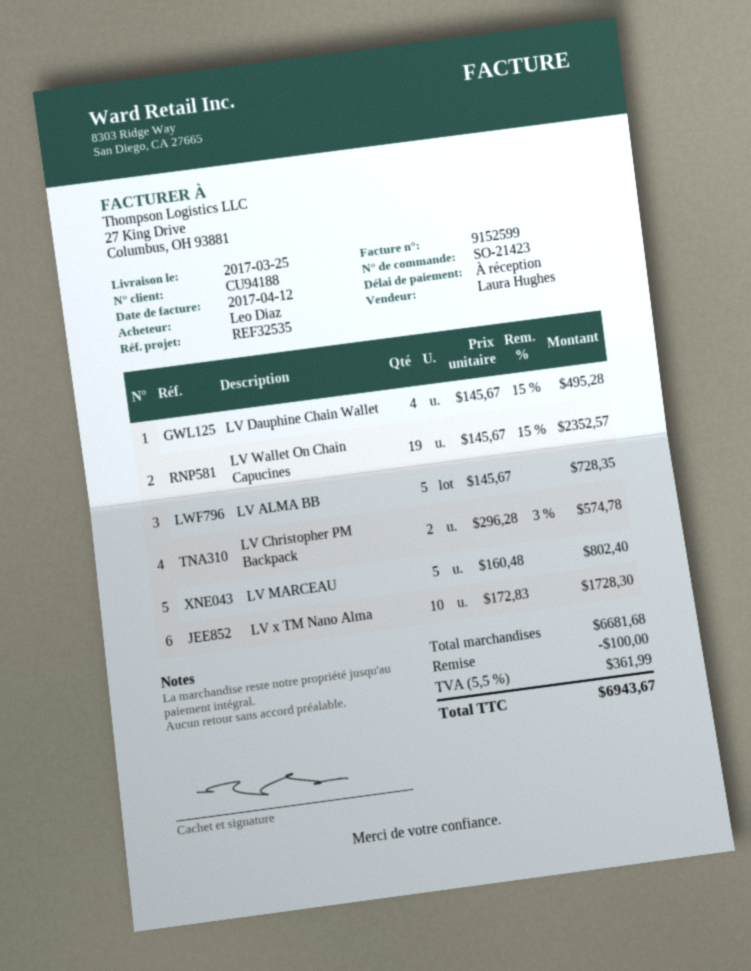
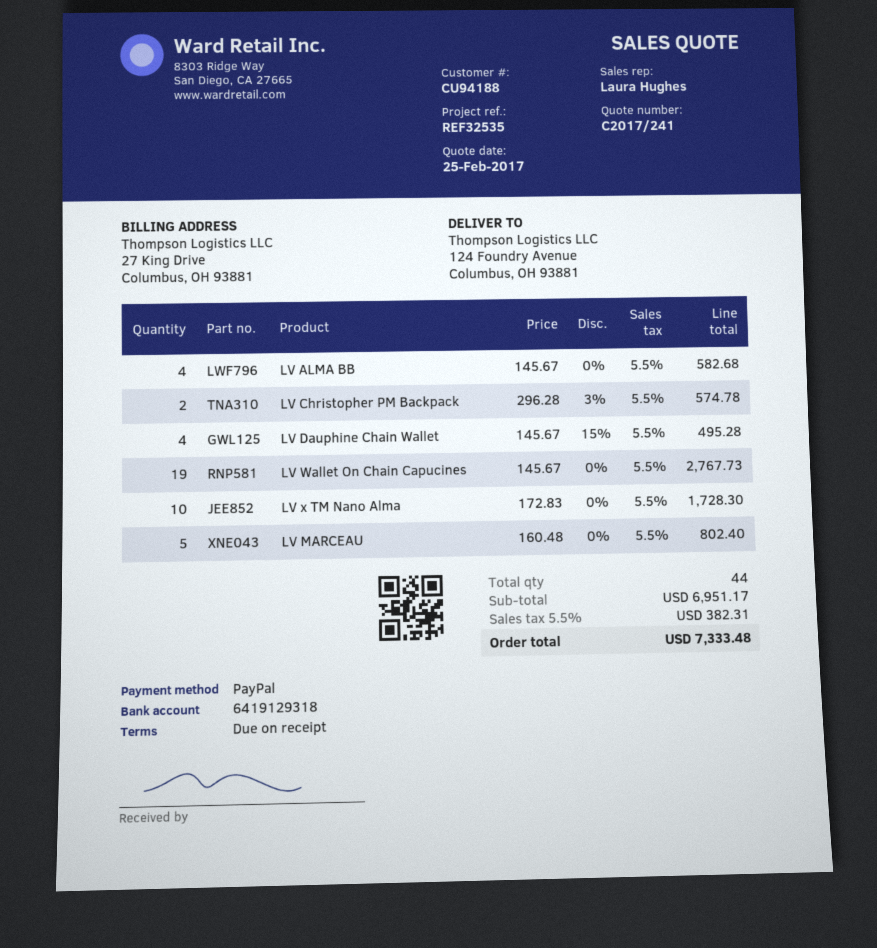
LV Wallet On Chain Capucines: 19 x 145.67 - 15% = 2352.57 -> 19 x 145.67 = 2767.73
LV ALMA BB: 5 x 145.67 = 728.35 -> 4 x 145.67 = 582.68
subtotal: 6681.68 -> 6951.17
discount: 100.00 -> none
tax: 5.5% = 361.99 -> 5.5% = 382.31
total: 6943.67 -> 7333.48

